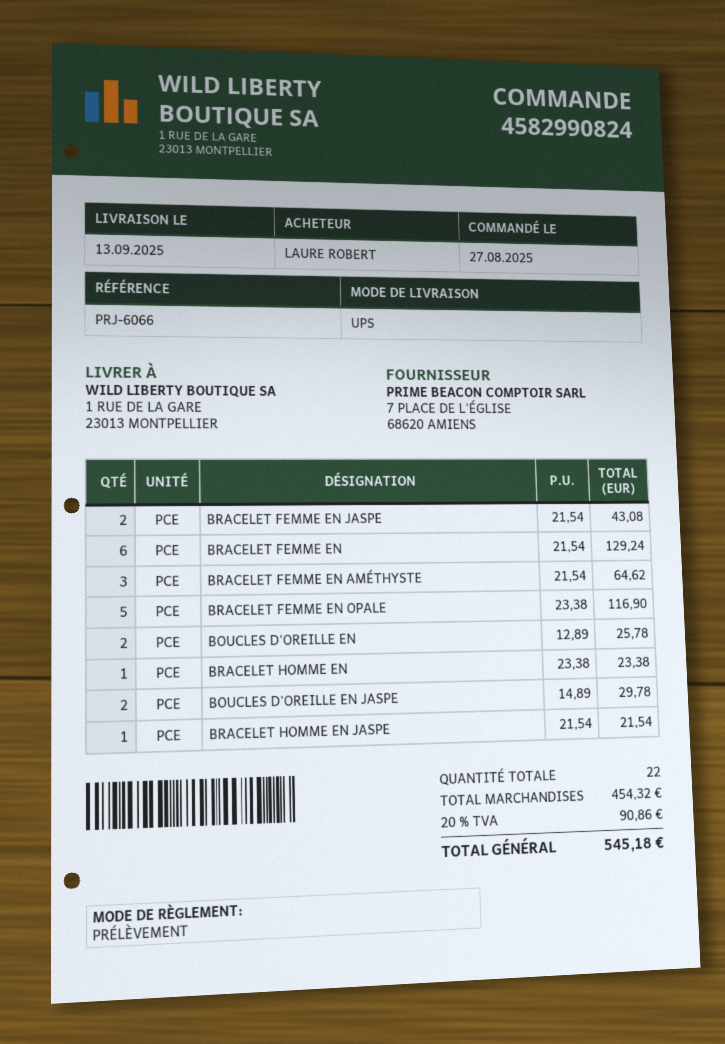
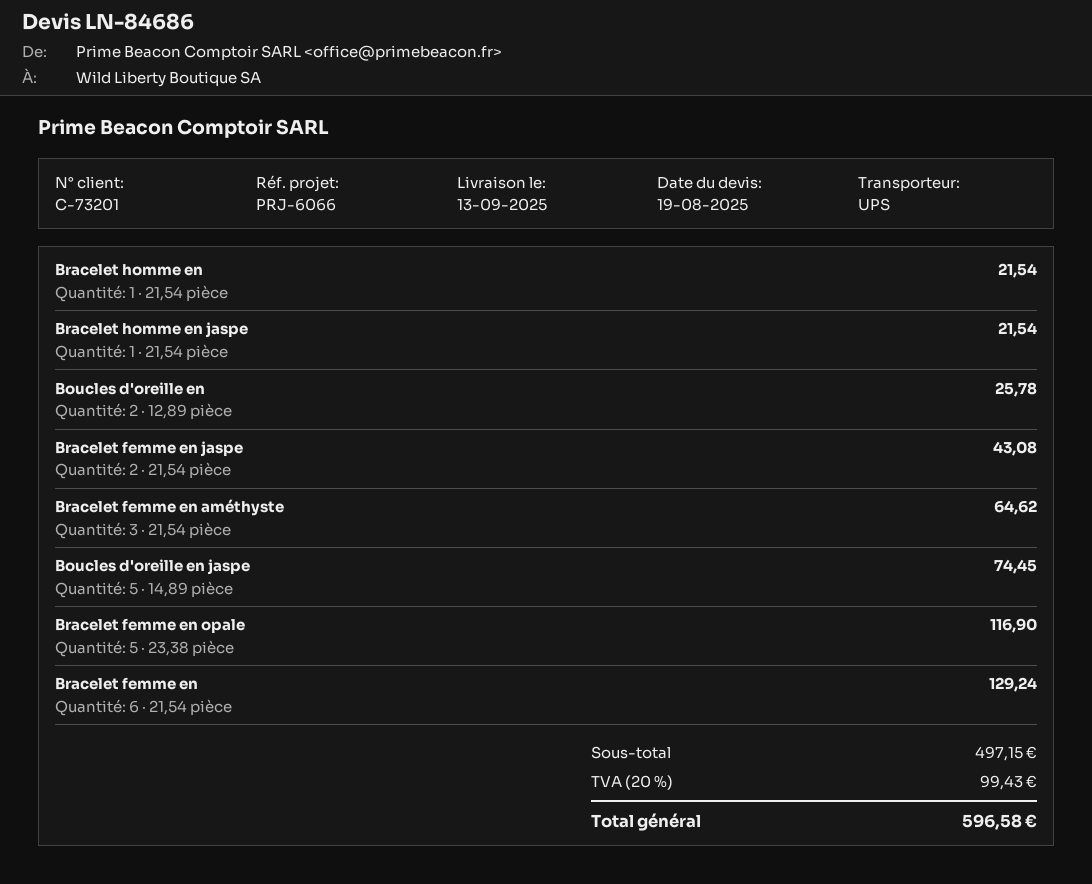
BRACELET HOMME EN: 1 x 23.38 = 23.38 -> 1 x 21.54 = 21.54
BOUCLES D'OREILLE EN JASPE: 2 x 14.89 = 29.78 -> 5 x 14.89 = 74.45
subtotal: 454.32 -> 497.15
tax: 20% = 90.86 -> 20% = 99.43
total: 545.18 -> 596.58

